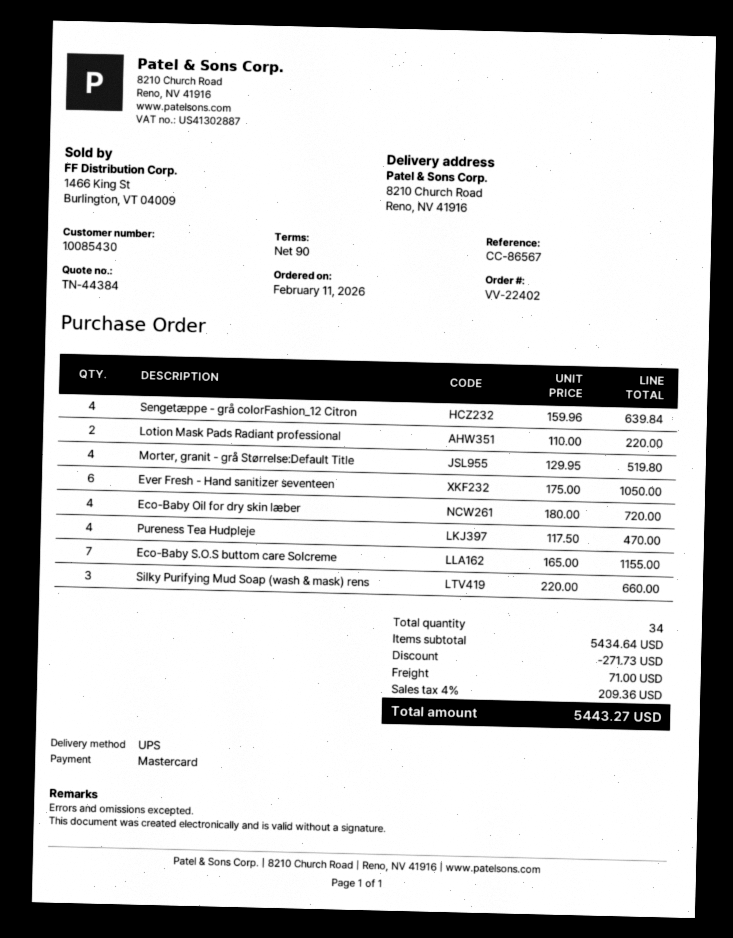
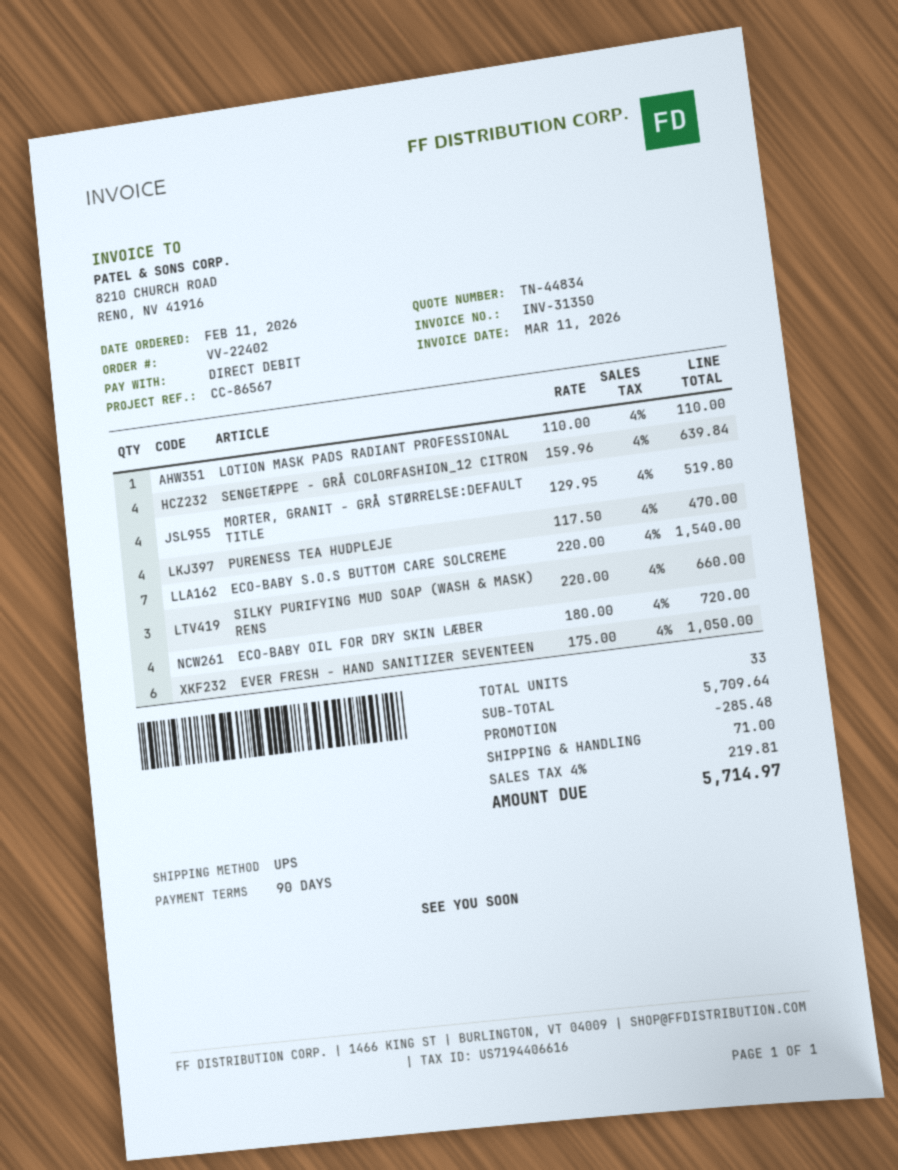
quote number: TN-44384 -> TN-44834
payment method: Mastercard -> direct debit
Lotion Mask Pads Radiant professional: 2 x 110.00 = 220.00 -> 1 x 110.00 = 110.00
Eco-Baby S.O.S buttom care Solcreme: 7 x 165.00 = 1155.00 -> 7 x 220.00 = 1540.00
total quantity: 34 -> 33
subtotal: 5434.64 -> 5709.64
discount: 271.73 -> 285.48
tax: 4% = 209.36 -> 4% = 219.81
total: 5443.27 -> 5714.97

